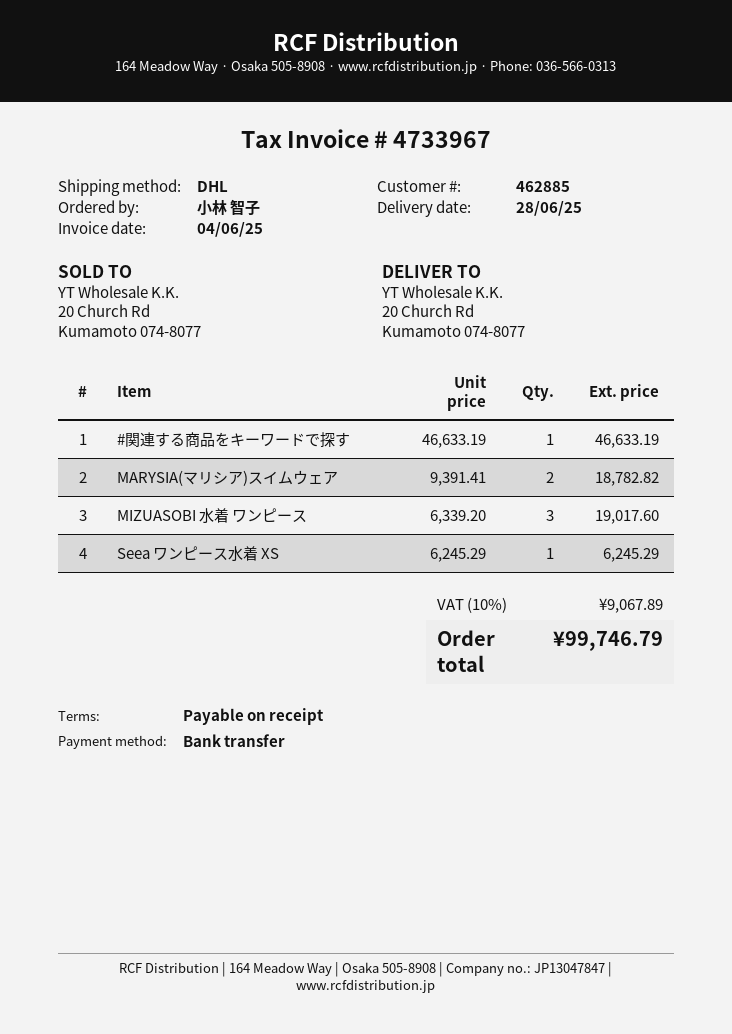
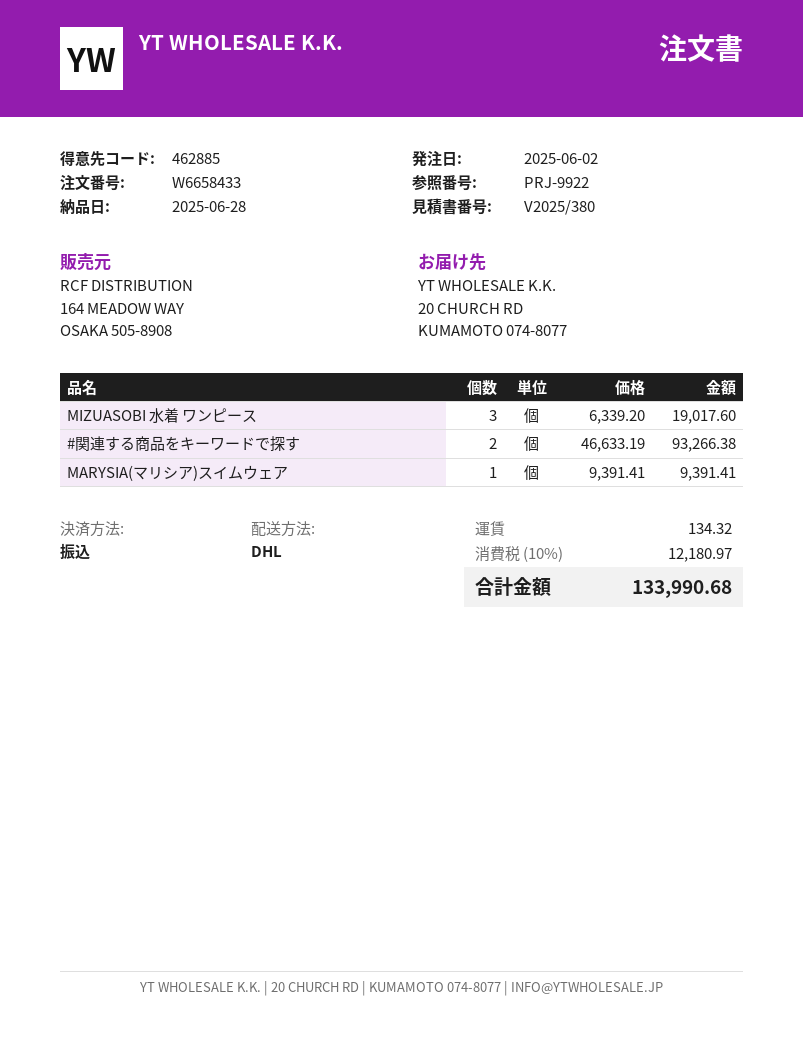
#関連する商品をキーワードで探す: 1 x 46633.19 = 46633.19 -> 2 x 46633.19 = 93266.38
MARYSIA(マリシア)スイムウェア: 2 x 9391.41 = 18782.82 -> 1 x 9391.41 = 9391.41
Seea ワンピース水着 XS: 1 x 6245.29 = 6245.29 -> none
shipping: none -> 134.32
tax: 10% = 9067.89 -> 10% = 12180.97
total: 99746.79 -> 133990.68

